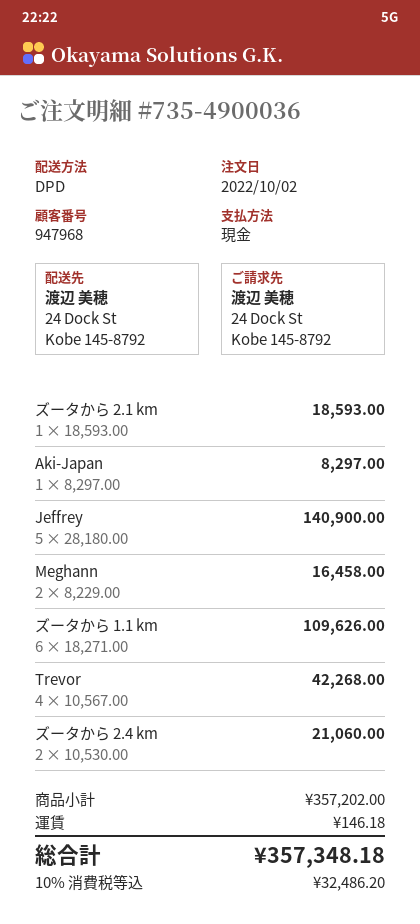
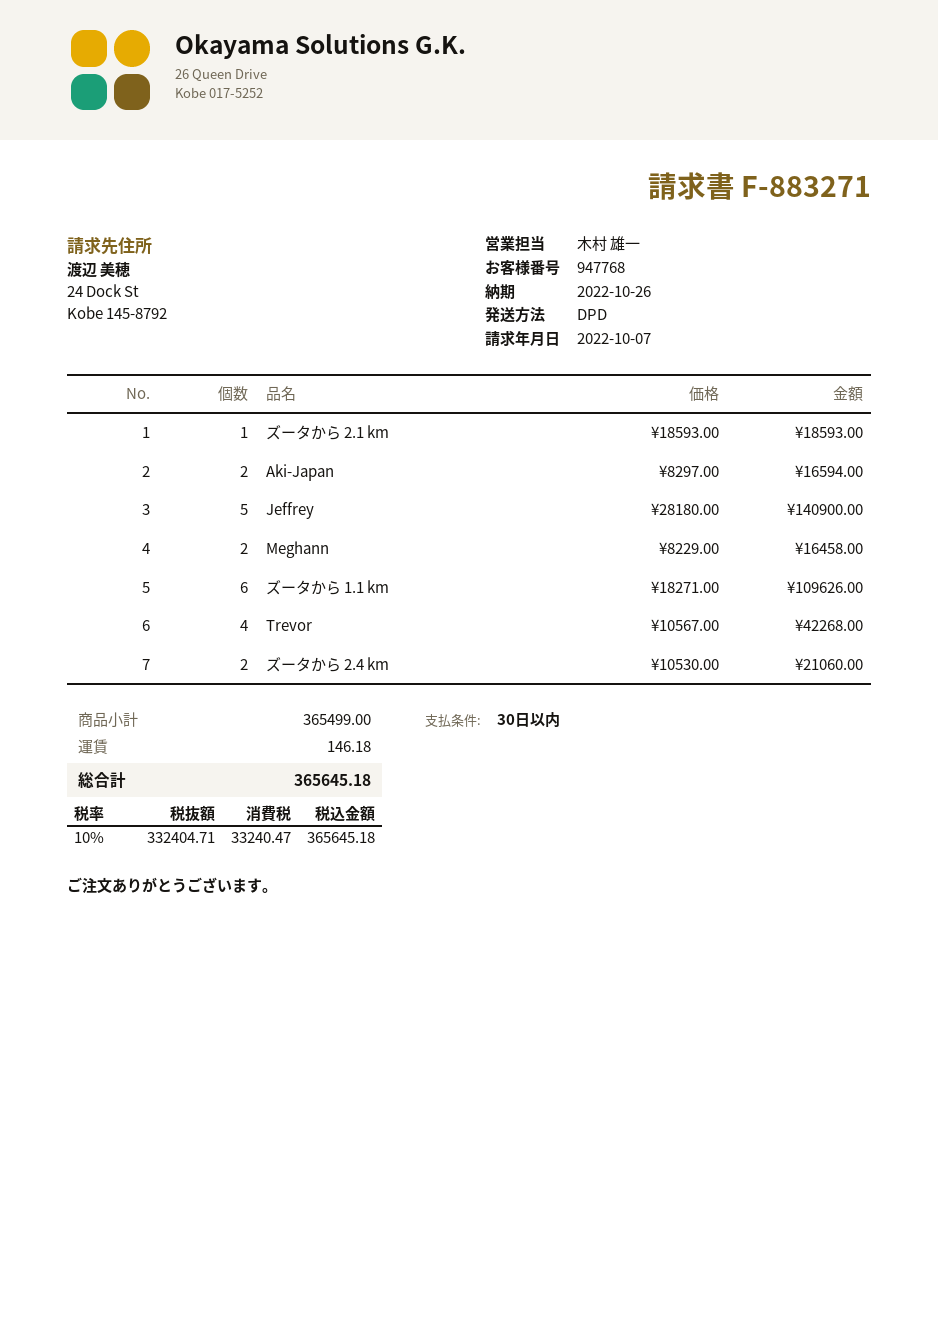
customer number: 947968 -> 947768
Aki-Japan: 1 x 8297.00 = 8297.00 -> 2 x 8297.00 = 16594.00
subtotal: 357202.00 -> 365499.00
tax: 10% = 32486.20 -> 10% = 33240.47
total: 357348.18 -> 365645.18

